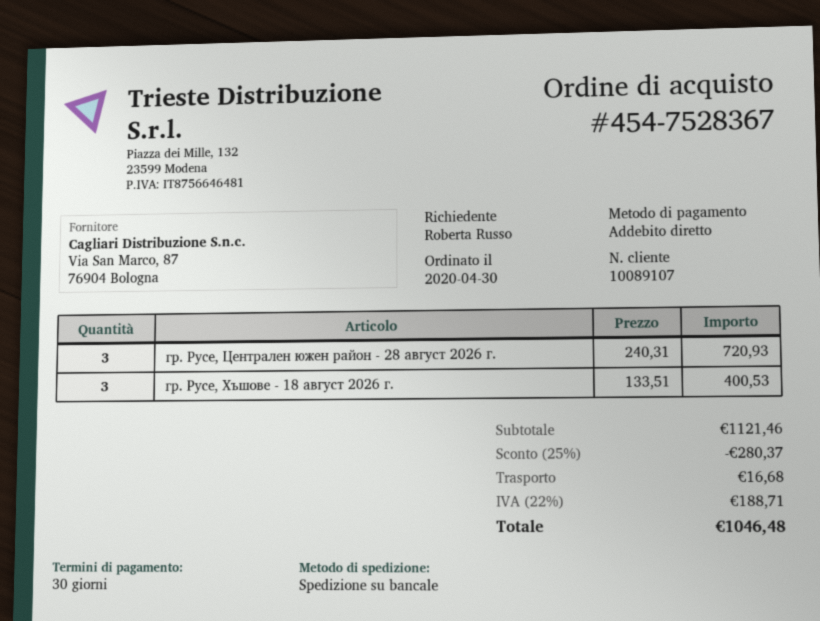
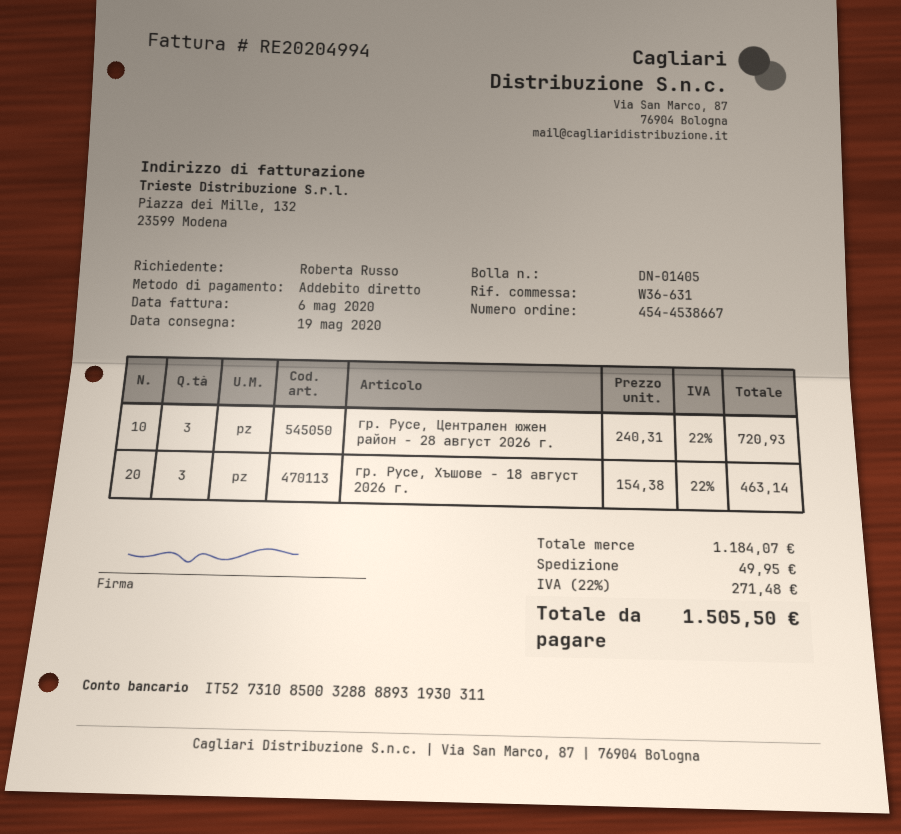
order number: 454-7528367 -> 454-4538667
гр. Русе, Хъшове - 18 август 2026 г.: 3 x 133.51 = 400.53 -> 3 x 154.38 = 463.14
subtotal: 1121.46 -> 1184.07
discount: 25% = 280.37 -> none
shipping: 16.68 -> 49.95
tax: 22% = 188.71 -> 22% = 271.48
total: 1046.48 -> 1505.50

